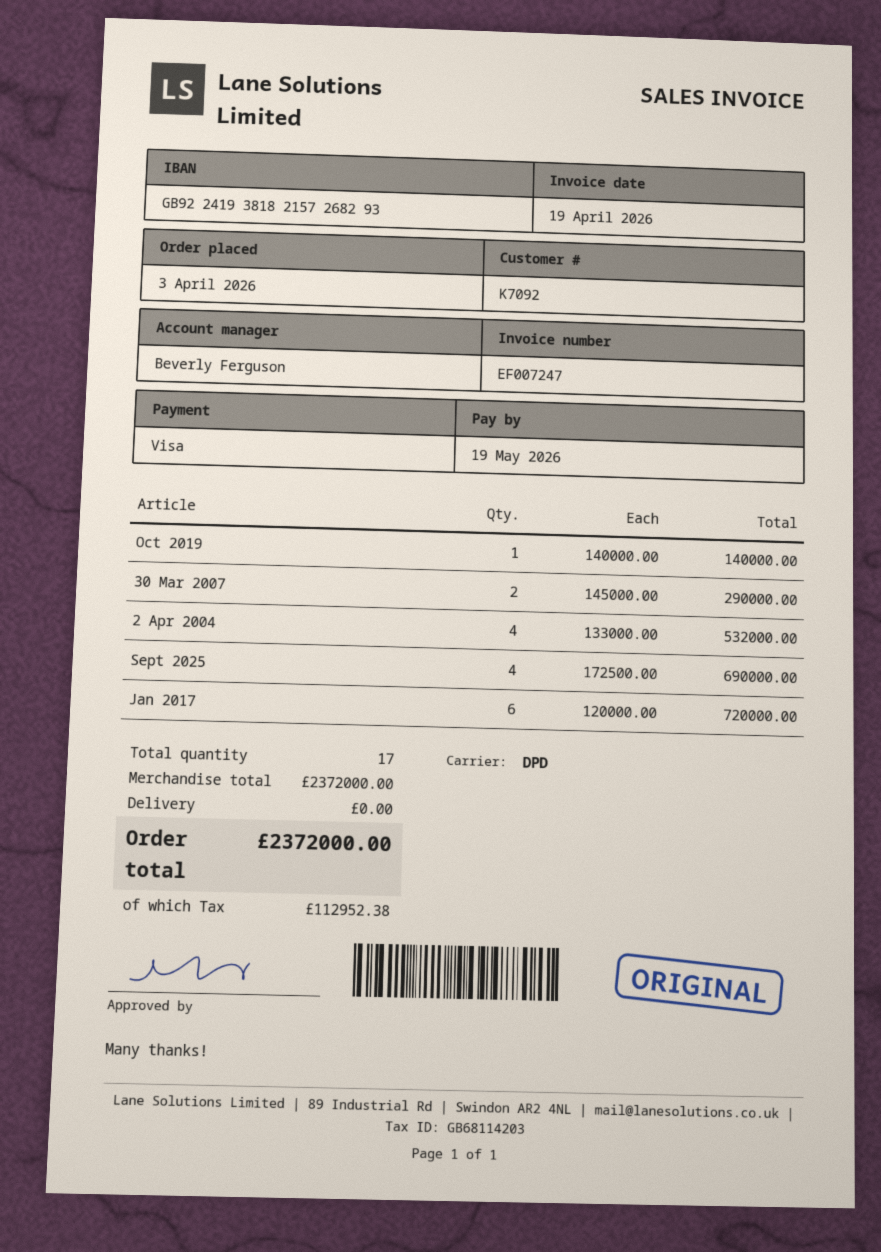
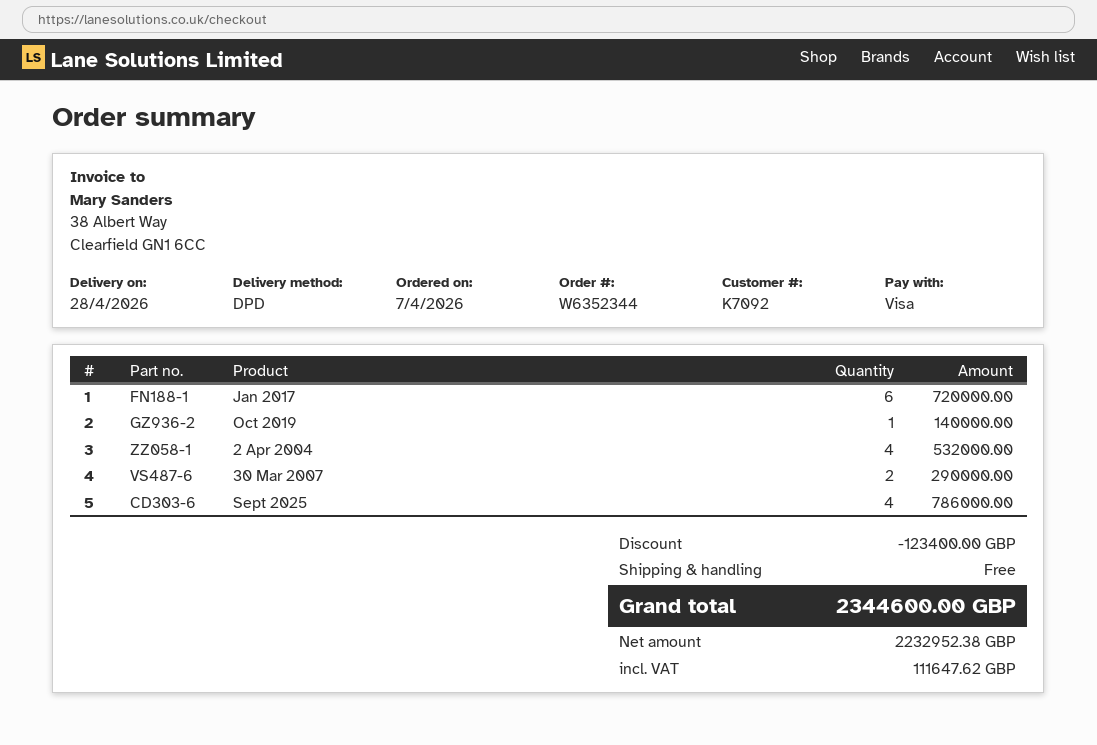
order date: 2026-04-03 -> 2026-04-07
Sept 2025: 4 for 690000.00 -> 4 for 786000.00
discount: none -> 123400.00
tax: 112952.38 -> 111647.62
total: 2372000.00 -> 2344600.00

